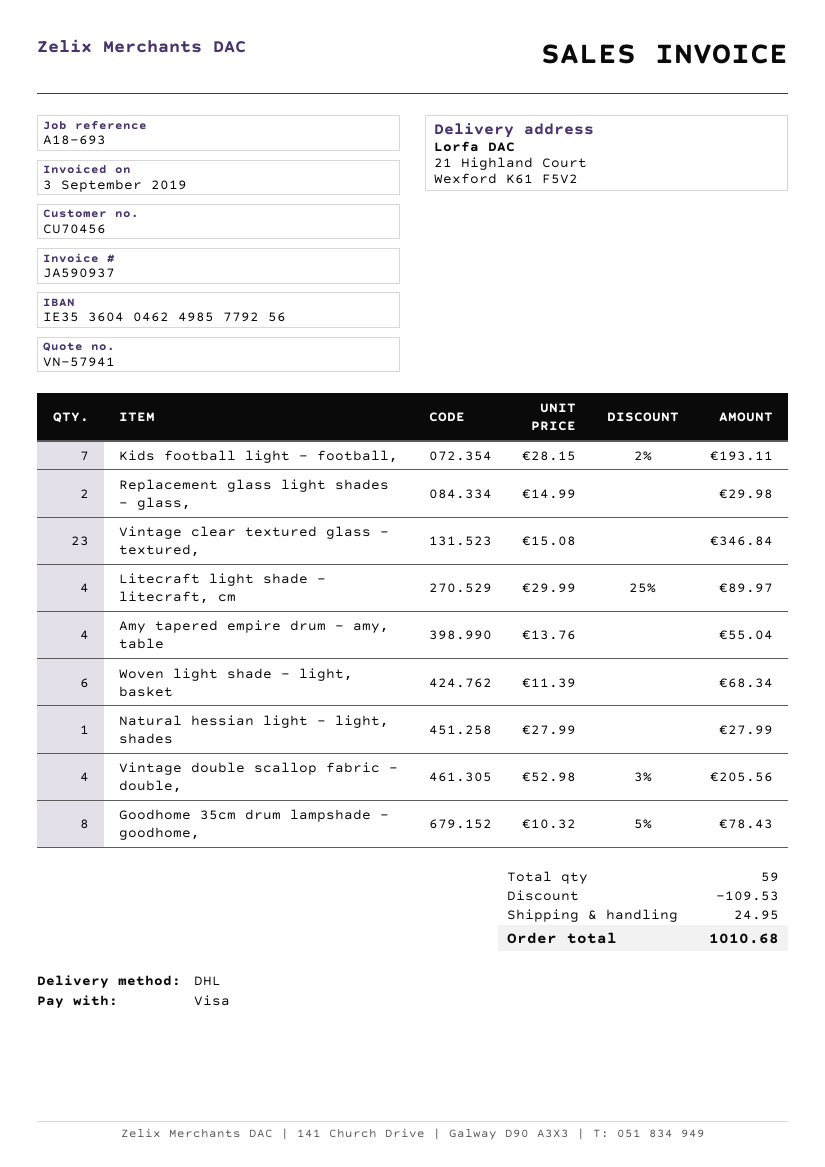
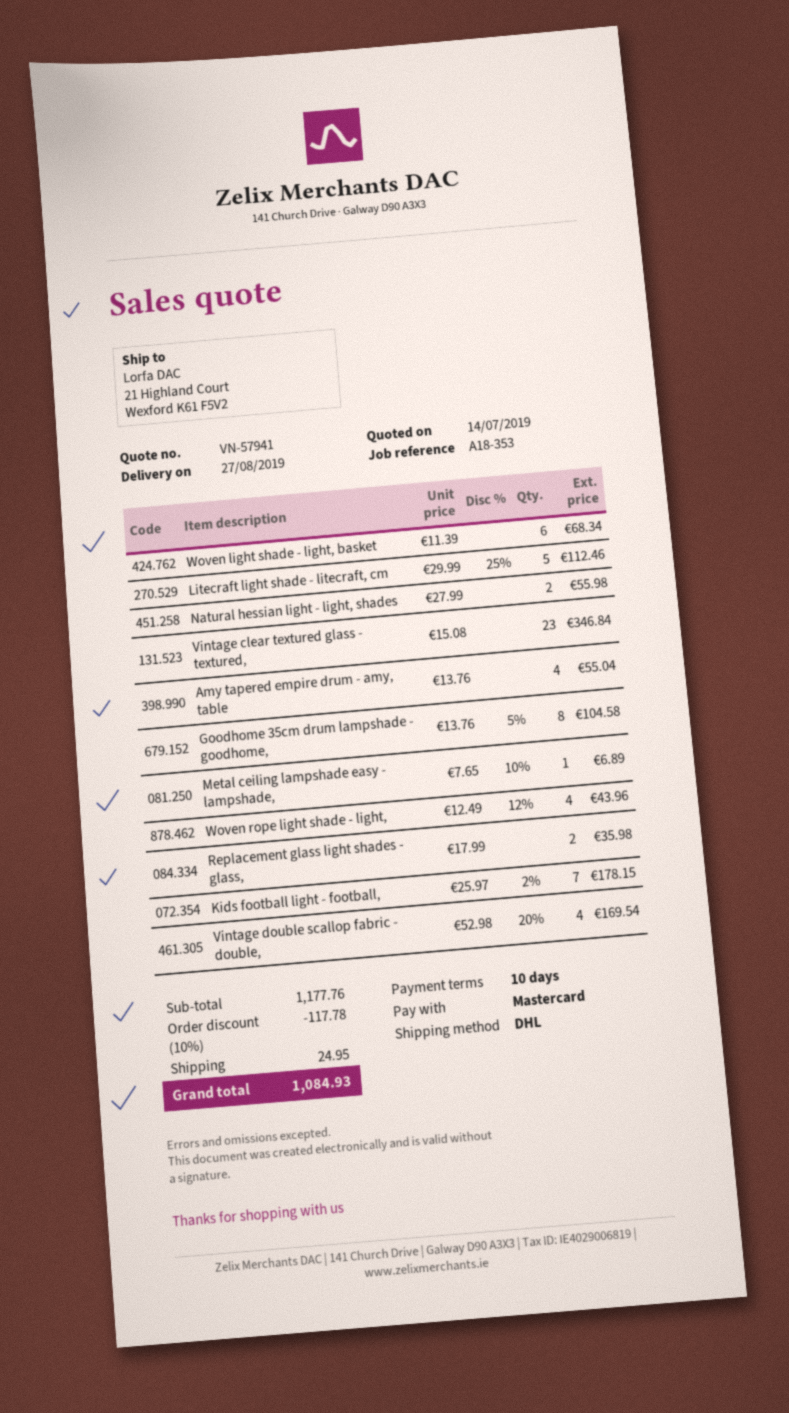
reference: A18-693 -> A18-353
payment method: Visa -> Mastercard
Kids football light - football,: 7 x 28.15 - 2% = 193.11 -> 7 x 25.97 - 2% = 178.15
Replacement glass light shades - glass,: 2 x 14.99 = 29.98 -> 2 x 17.99 = 35.98
Litecraft light shade - litecraft, cm: 4 x 29.99 - 25% = 89.97 -> 5 x 29.99 - 25% = 112.46
Natural hessian light - light, shades: 1 x 27.99 = 27.99 -> 2 x 27.99 = 55.98
Vintage double scallop fabric - double,: 4 x 52.98 - 3% = 205.56 -> 4 x 52.98 - 20% = 169.54
Goodhome 35cm drum lampshade - goodhome,: 8 x 10.32 - 5% = 78.43 -> 8 x 13.76 - 5% = 104.58
Metal ceiling lampshade easy - lampshade,: none -> 1 x 7.65 - 10% = 6.89
Woven rope light shade - light,: none -> 4 x 12.49 - 12% = 43.96
discount: 109.53 -> 117.78
total: 1010.68 -> 1084.93

